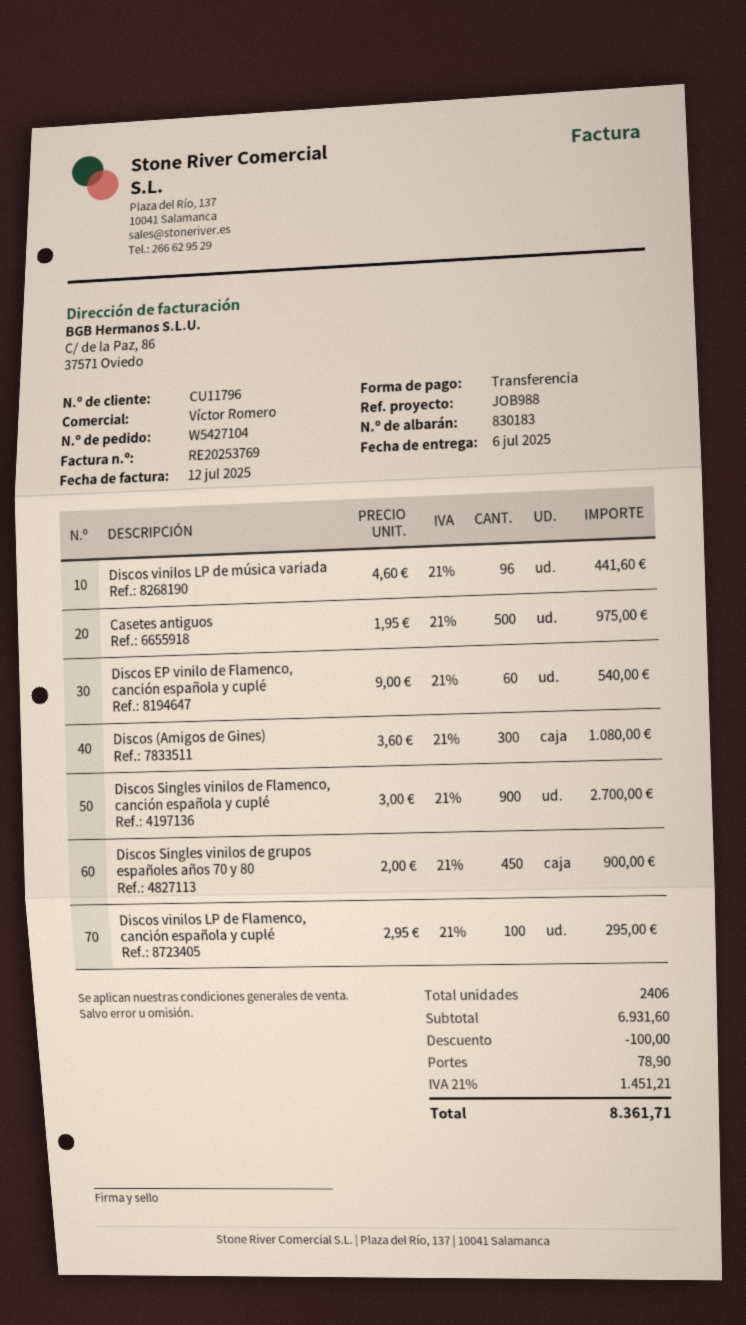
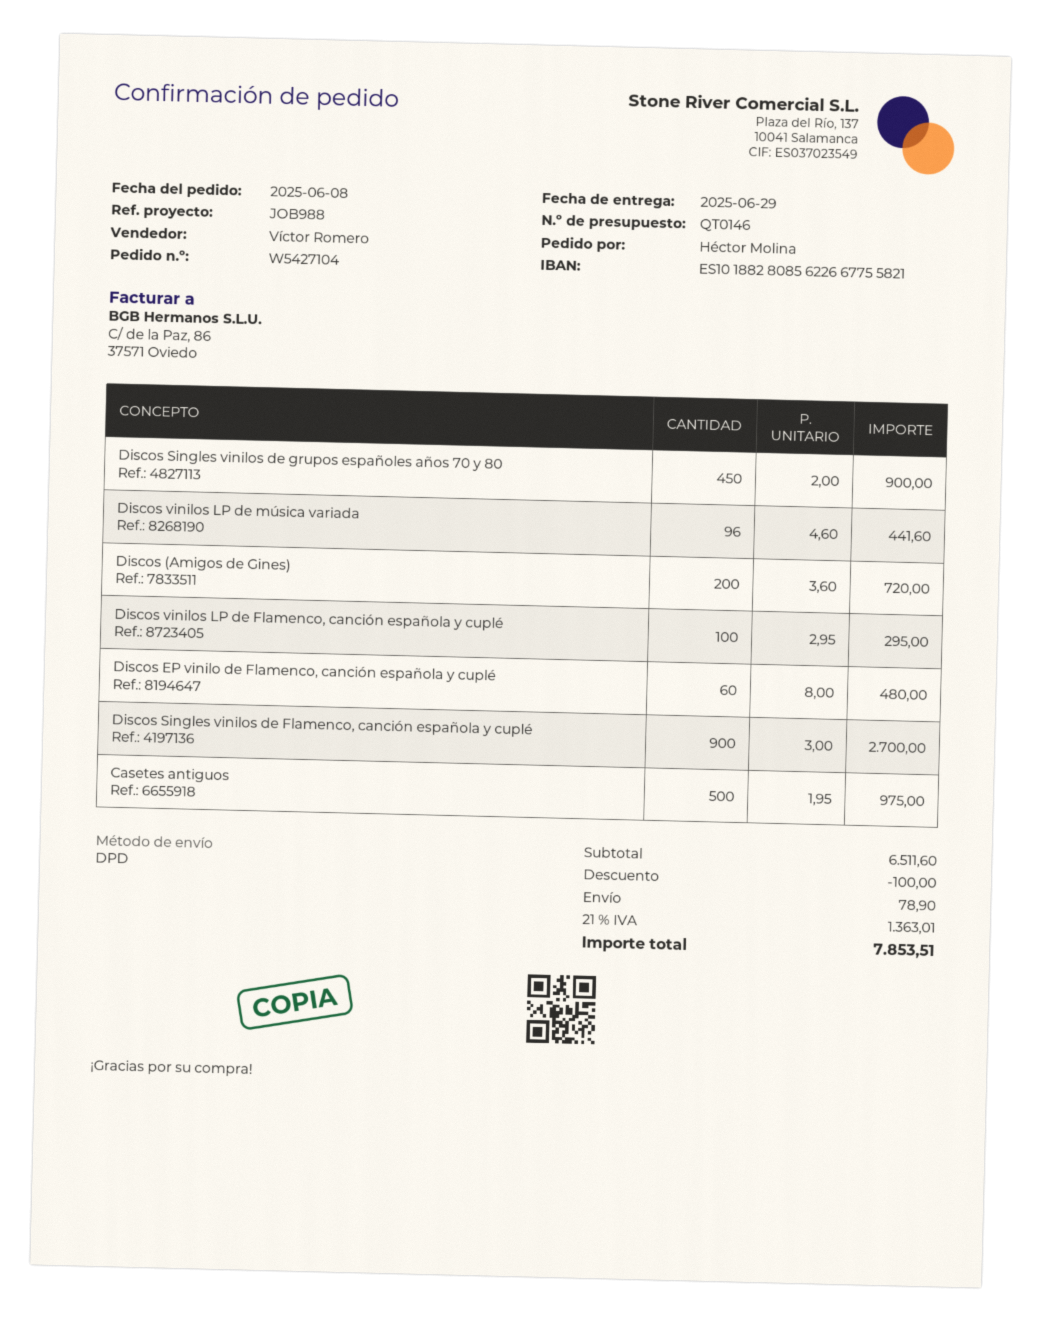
delivery date: 2025-07-06 -> 2025-06-29
Discos EP vinilo de Flamenco, canción española y cuplé: 60 x 9.00 = 540.00 -> 60 x 8.00 = 480.00
Discos (Amigos de Gines): 300 x 3.60 = 1080.00 -> 200 x 3.60 = 720.00
subtotal: 6931.60 -> 6511.60
tax: 21% = 1451.21 -> 21% = 1363.01
total: 8361.71 -> 7853.51

